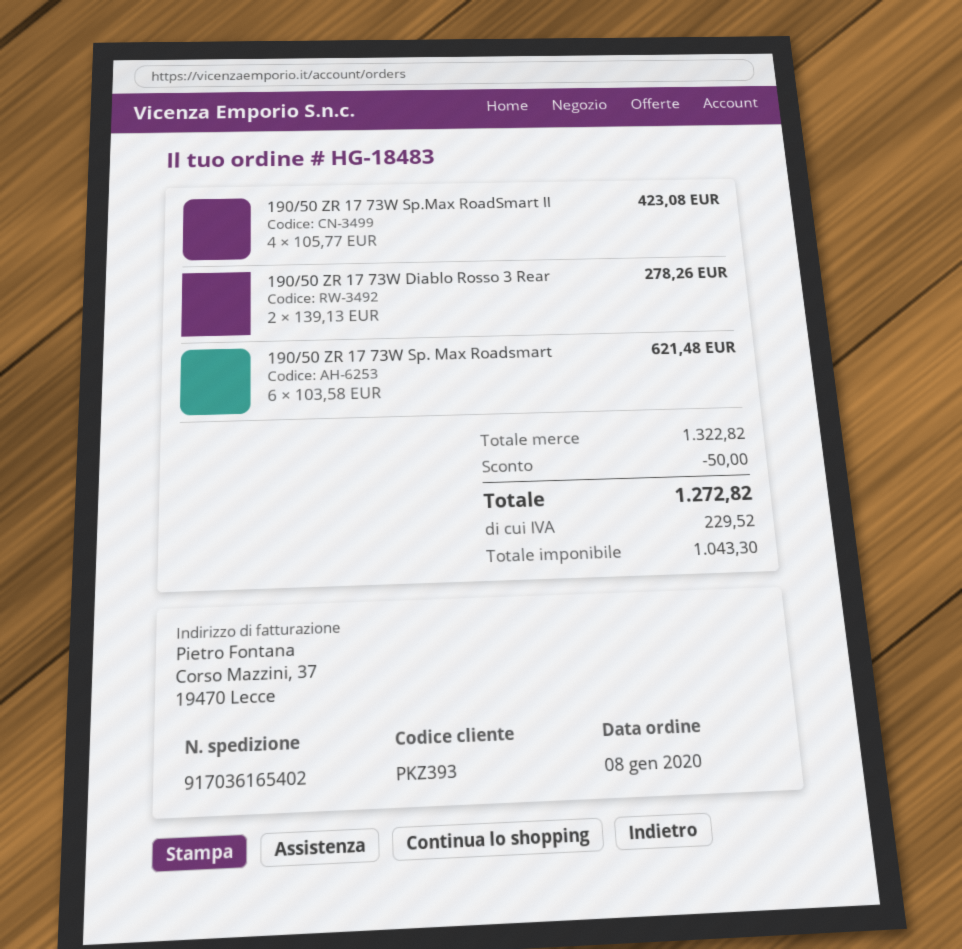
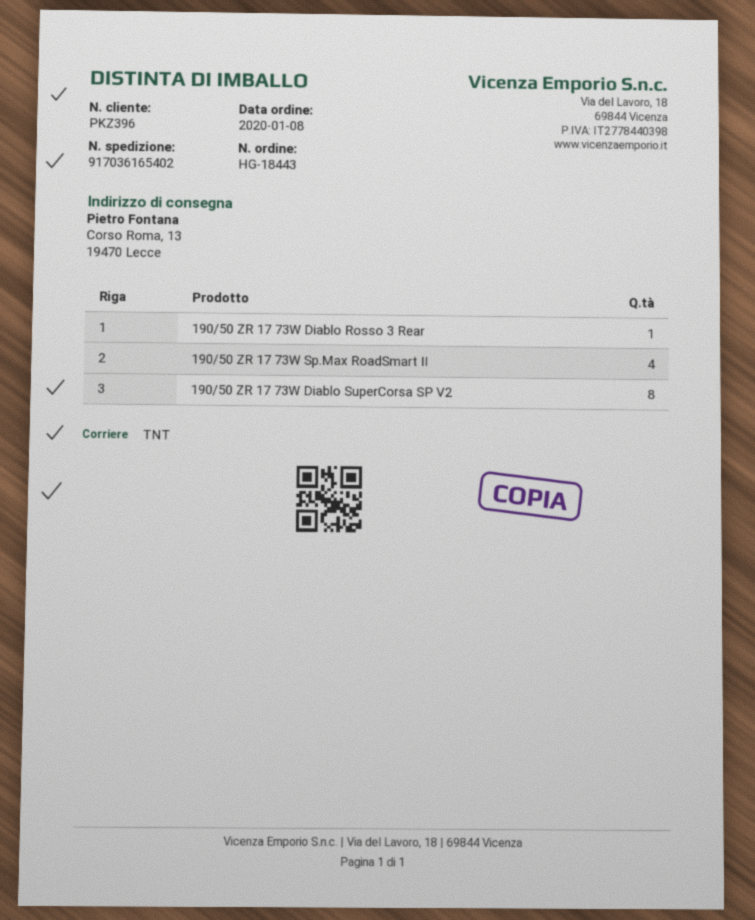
order number: HG-18483 -> HG-18443
customer number: PKZ393 -> PKZ396
190/50 ZR 17 73W Diablo Rosso 3 Rear: 2 -> 1
190/50 ZR 17 73W Sp. Max Roadsmart: 6 -> none
190/50 ZR 17 73W Diablo SuperCorsa SP V2: none -> 8

